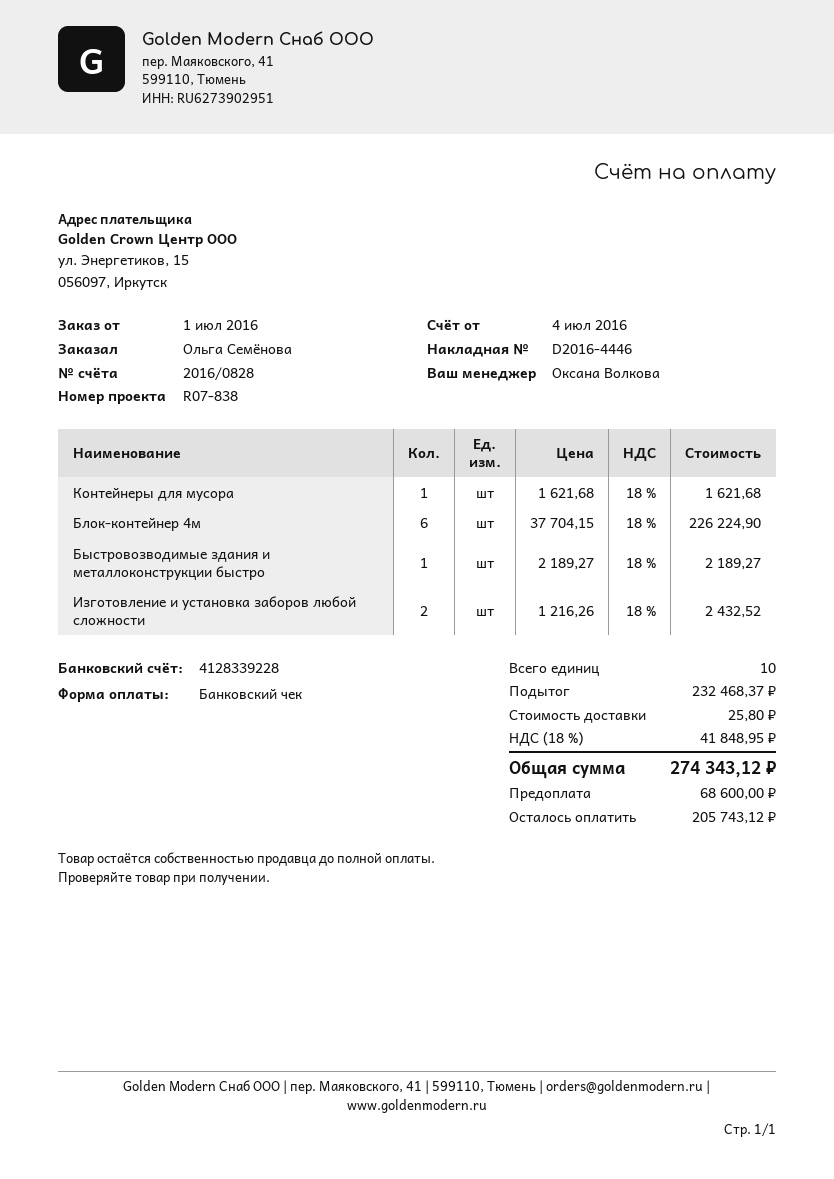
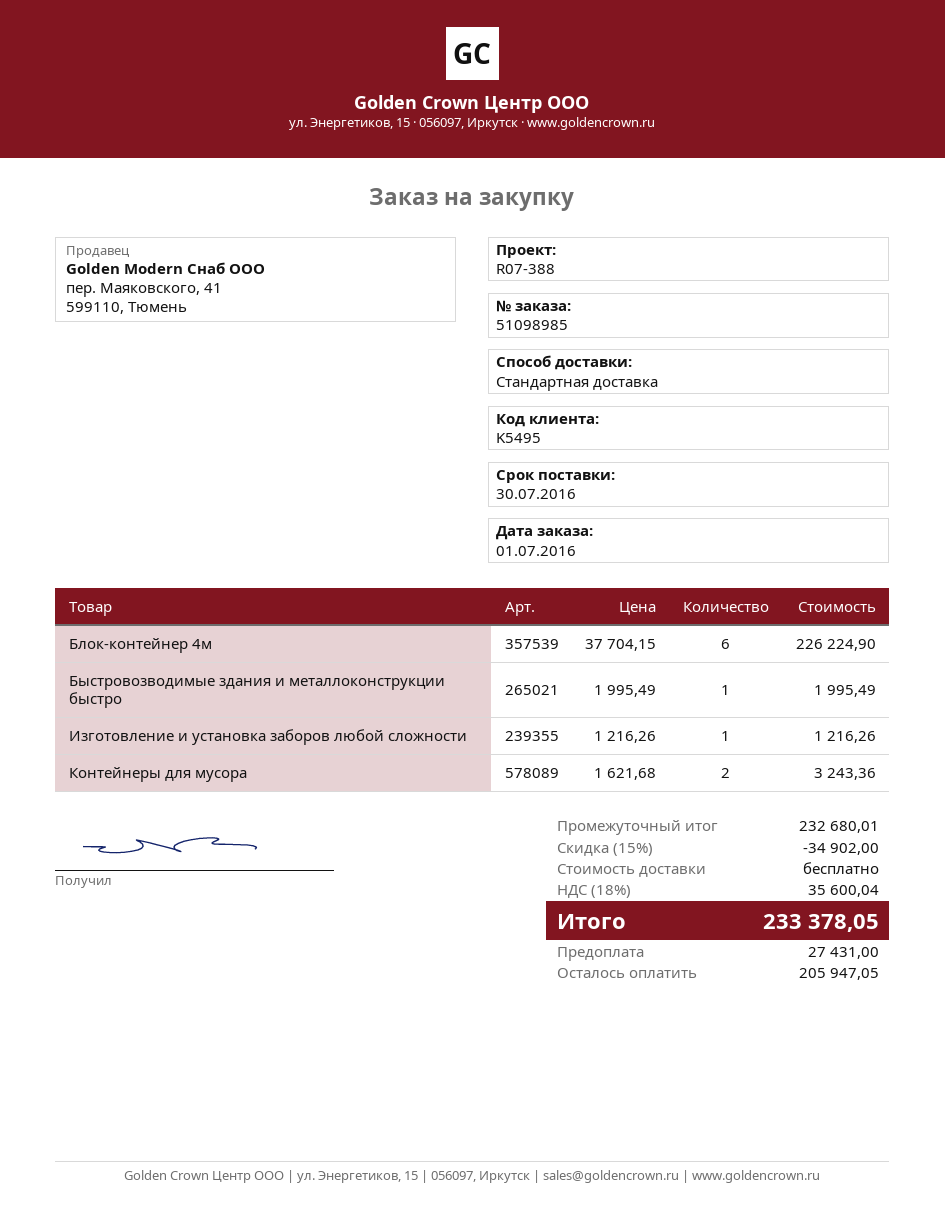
reference: R07-838 -> R07-388
Контейнеры для мусора: 1 x 1621.68 = 1621.68 -> 2 x 1621.68 = 3243.36
Быстровозводимые здания и металлоконструкции быстро: 1 x 2189.27 = 2189.27 -> 1 x 1995.49 = 1995.49
Изготовление и установка заборов любой сложности: 2 x 1216.26 = 2432.52 -> 1 x 1216.26 = 1216.26
subtotal: 232468.37 -> 232680.01
discount: none -> 15% = 34902.00
shipping: 25.80 -> 0.00
tax: 18% = 41848.95 -> 18% = 35600.04
total: 274343.12 -> 233378.05
deposit: 68600.00 -> 27431.00
balance: 205743.12 -> 205947.05

